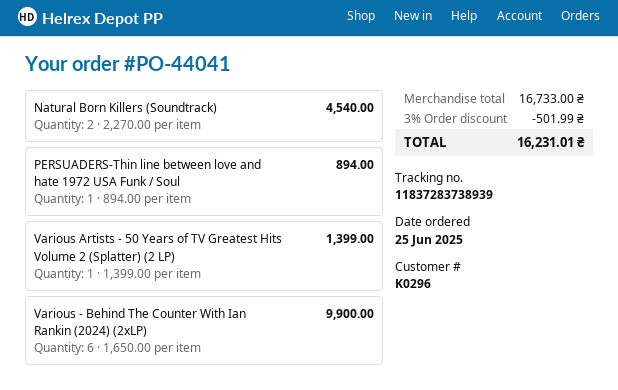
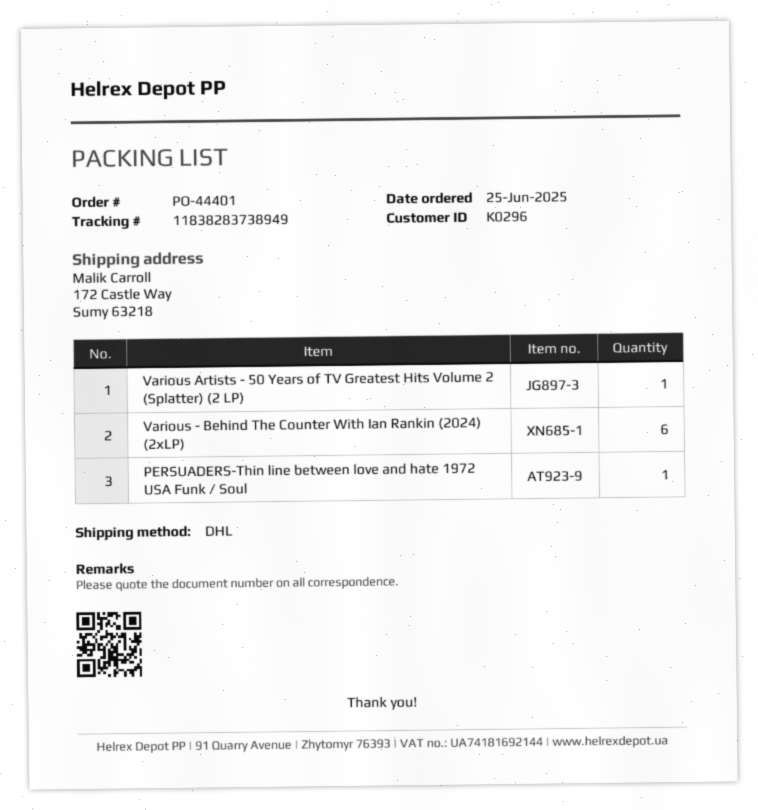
order number: PO-44041 -> PO-44401
tracking number: 11837283738939 -> 11838283738949
Natural Born Killers (Soundtrack): 2 -> none

